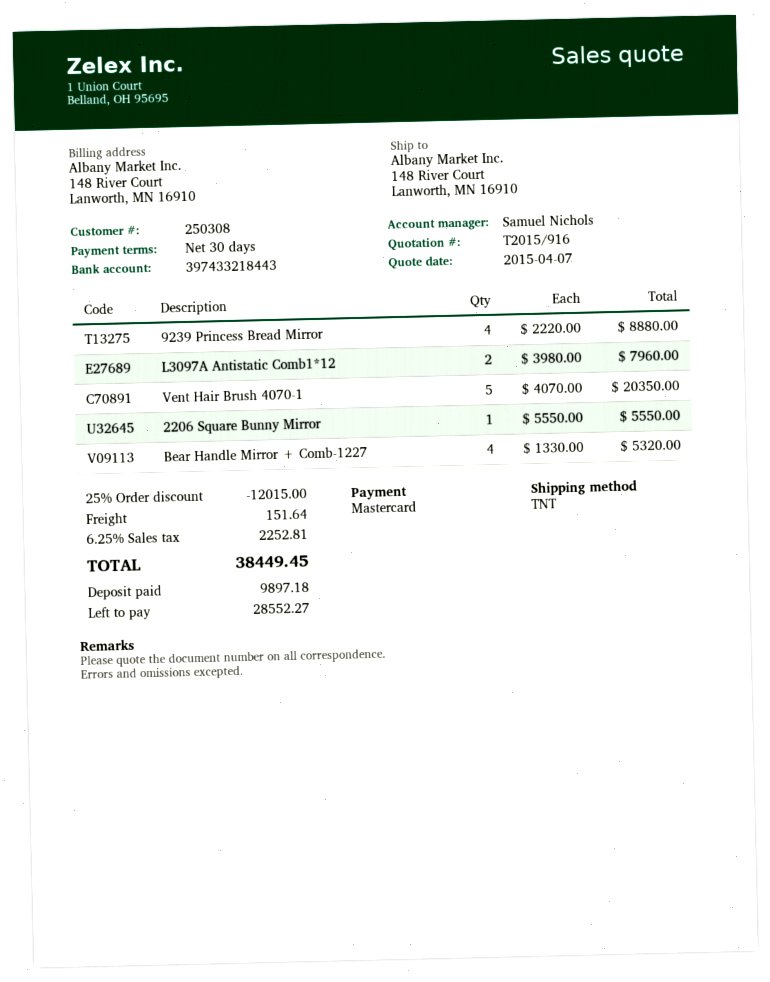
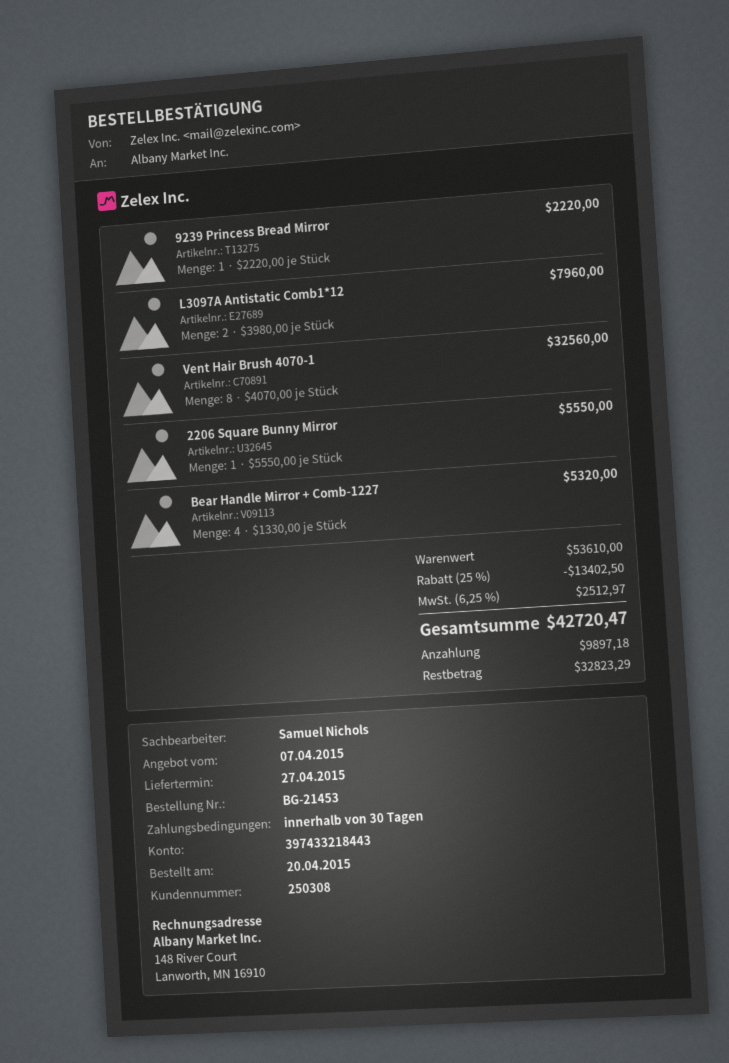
9239 Princess Bread Mirror: 4 x 2220.00 = 8880.00 -> 1 x 2220.00 = 2220.00
Vent Hair Brush 4070-1: 5 x 4070.00 = 20350.00 -> 8 x 4070.00 = 32560.00
discount: 25% = 12015.00 -> 25% = 13402.50
shipping: 151.64 -> none
tax: 6.25% = 2252.81 -> 6.25% = 2512.97
total: 38449.45 -> 42720.47
balance: 28552.27 -> 32823.29

